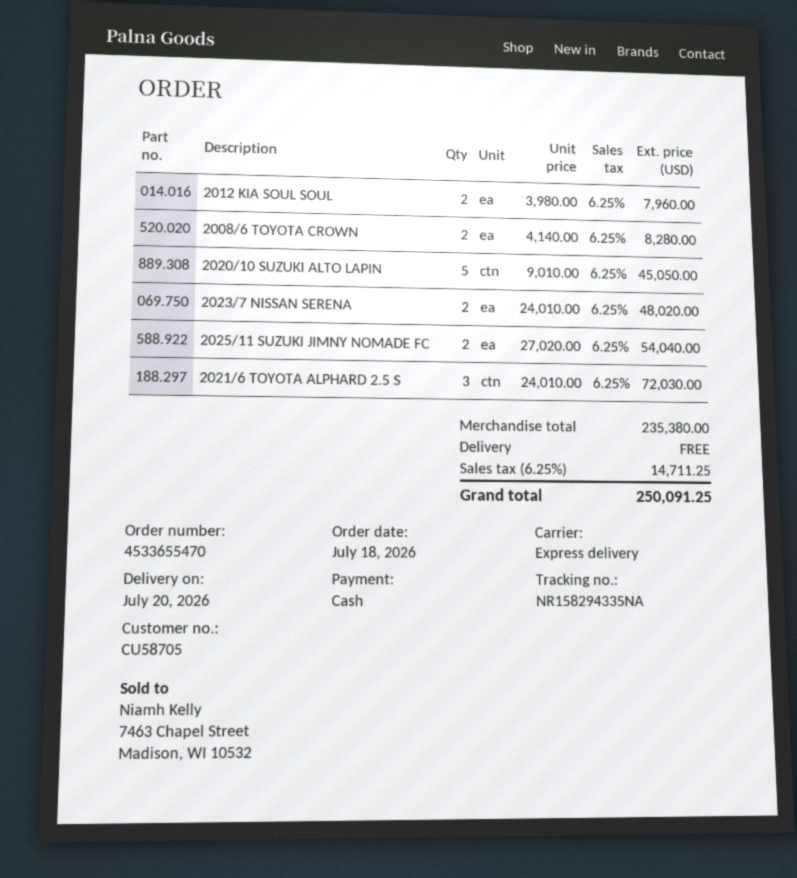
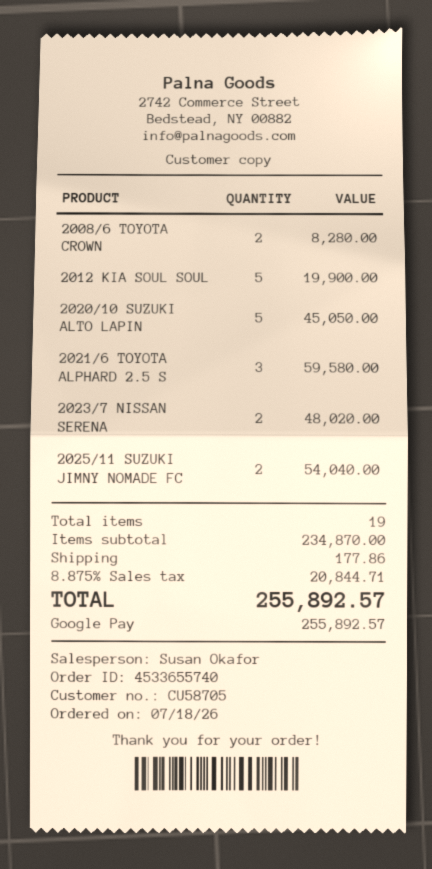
order number: 4533655470 -> 4533655740
payment method: cash -> Google Pay
2012 KIA SOUL SOUL: 2 for 7960.00 -> 5 for 19900.00
2021/6 TOYOTA ALPHARD 2.5 S: 3 for 72030.00 -> 3 for 59580.00
subtotal: 235380.00 -> 234870.00
shipping: 0.00 -> 177.86
tax: 6.25% = 14711.25 -> 8.875% = 20844.71
total: 250091.25 -> 255892.57

